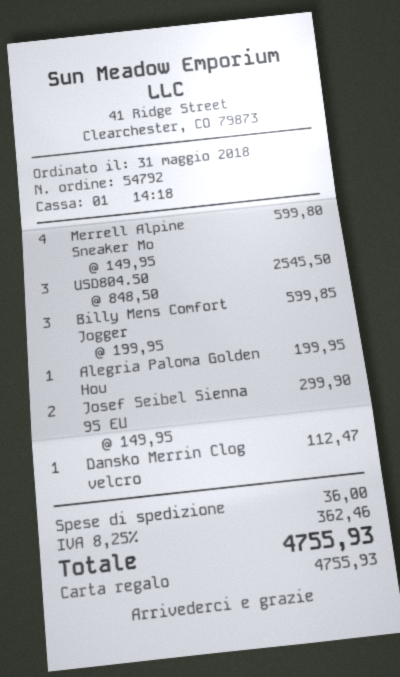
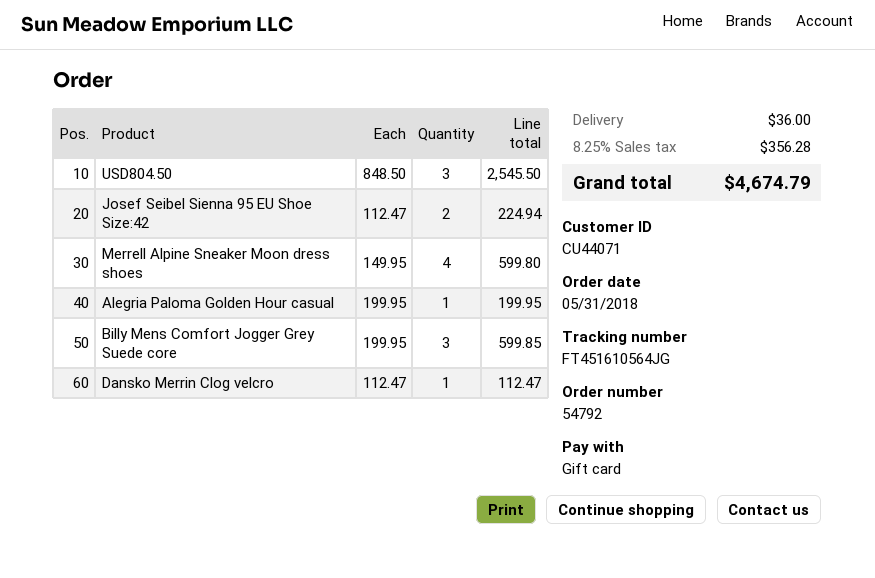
Josef Seibel Sienna 95 EU: 2 x 149.95 = 299.90 -> 2 x 112.47 = 224.94
tax: 8.25% = 362.46 -> 8.25% = 356.28
total: 4755.93 -> 4674.79

